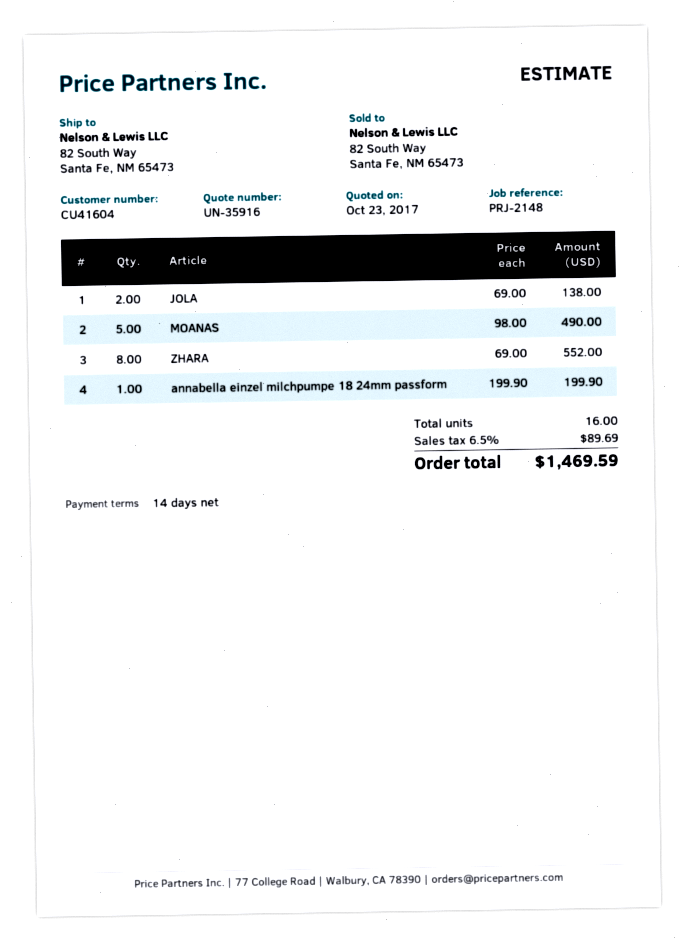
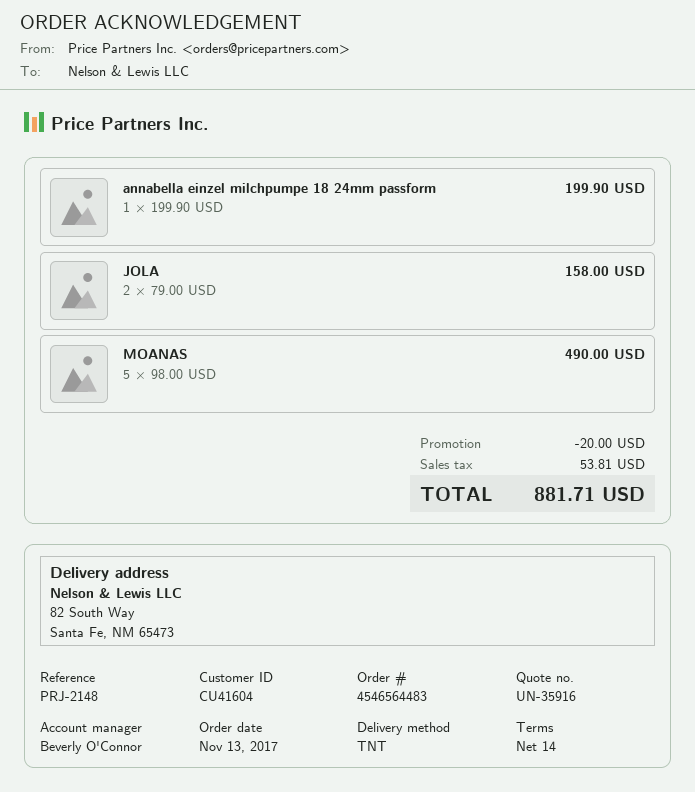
JOLA: 2 x 69.00 = 138.00 -> 2 x 79.00 = 158.00
ZHARA: 8 x 69.00 = 552.00 -> none
discount: none -> 20.00
tax: 89.69 -> 53.81
total: 1469.59 -> 881.71

